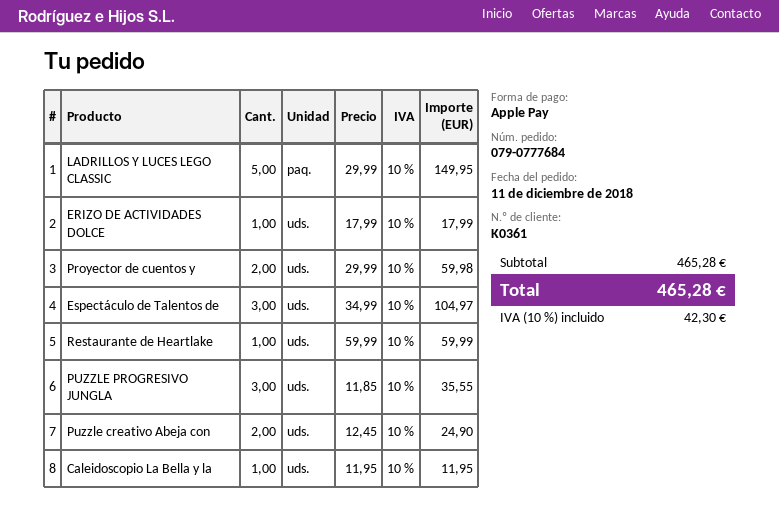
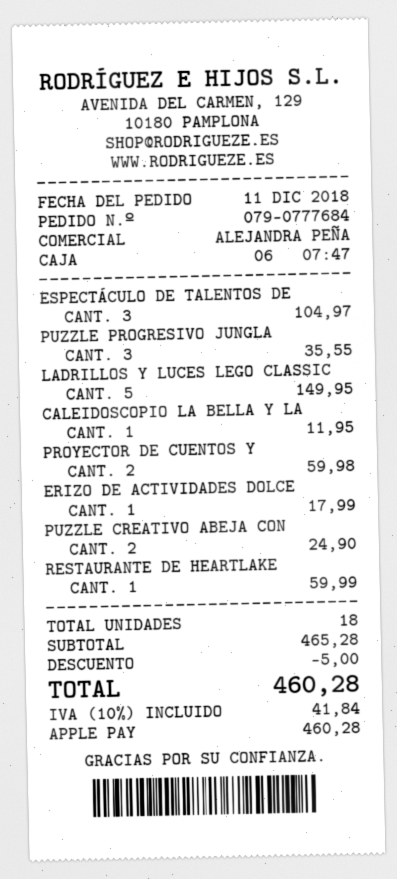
discount: none -> 5.00
tax: 10% = 42.30 -> 10% = 41.84
total: 465.28 -> 460.28

